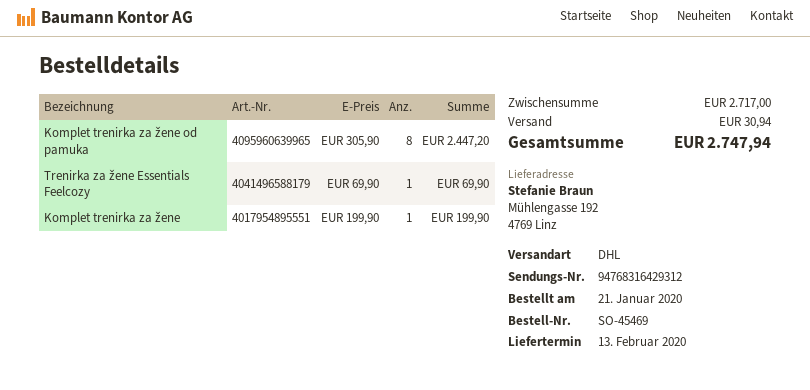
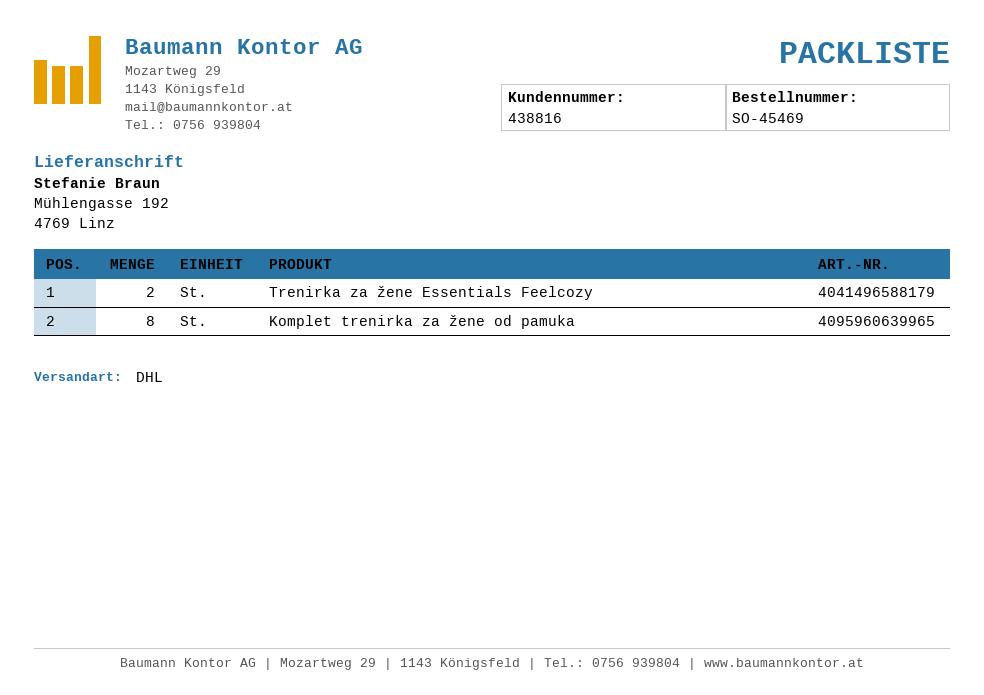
Trenirka za žene Essentials Feelcozy: 1 -> 2
Komplet trenirka za žene: 1 -> none

